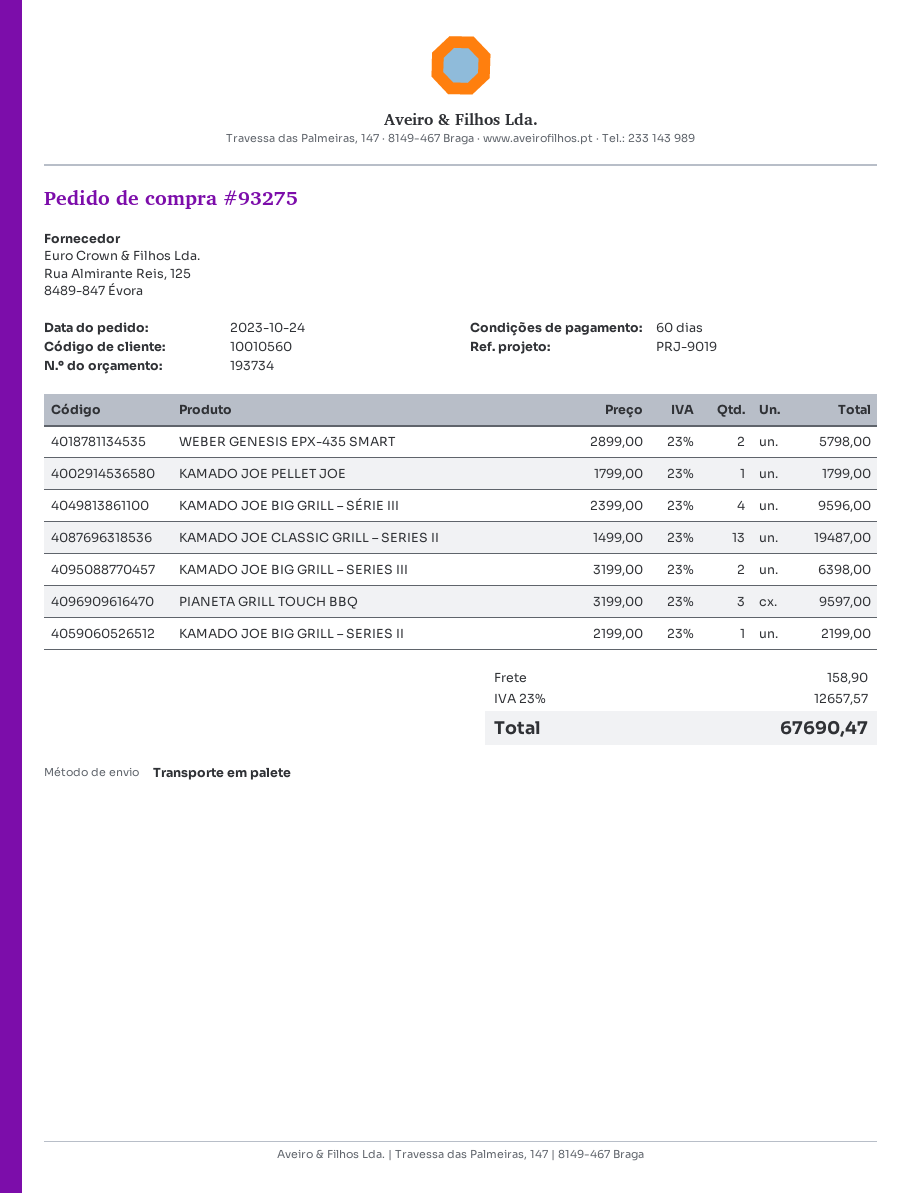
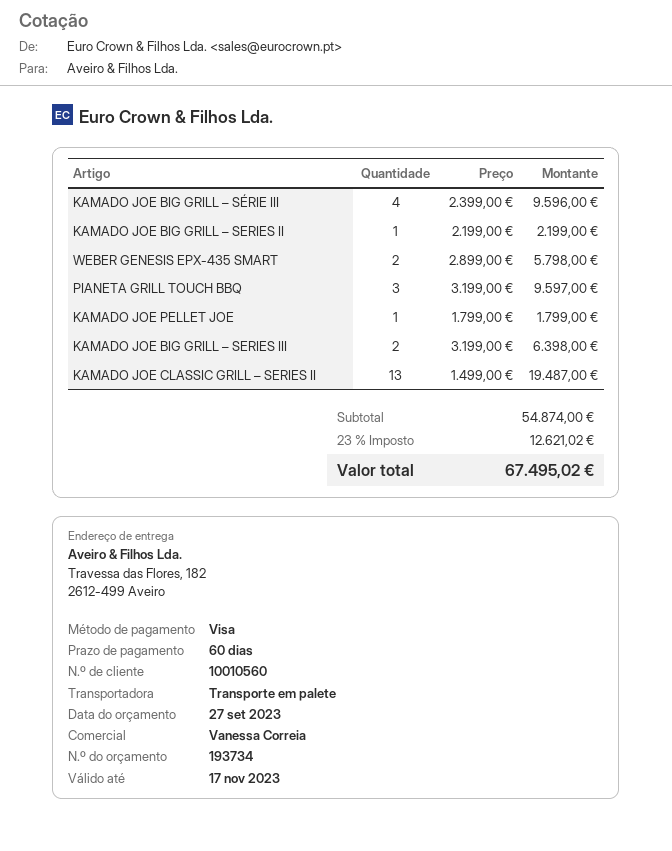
shipping: 158.90 -> none
tax: 23% = 12657.57 -> 23% = 12621.02
total: 67690.47 -> 67495.02

